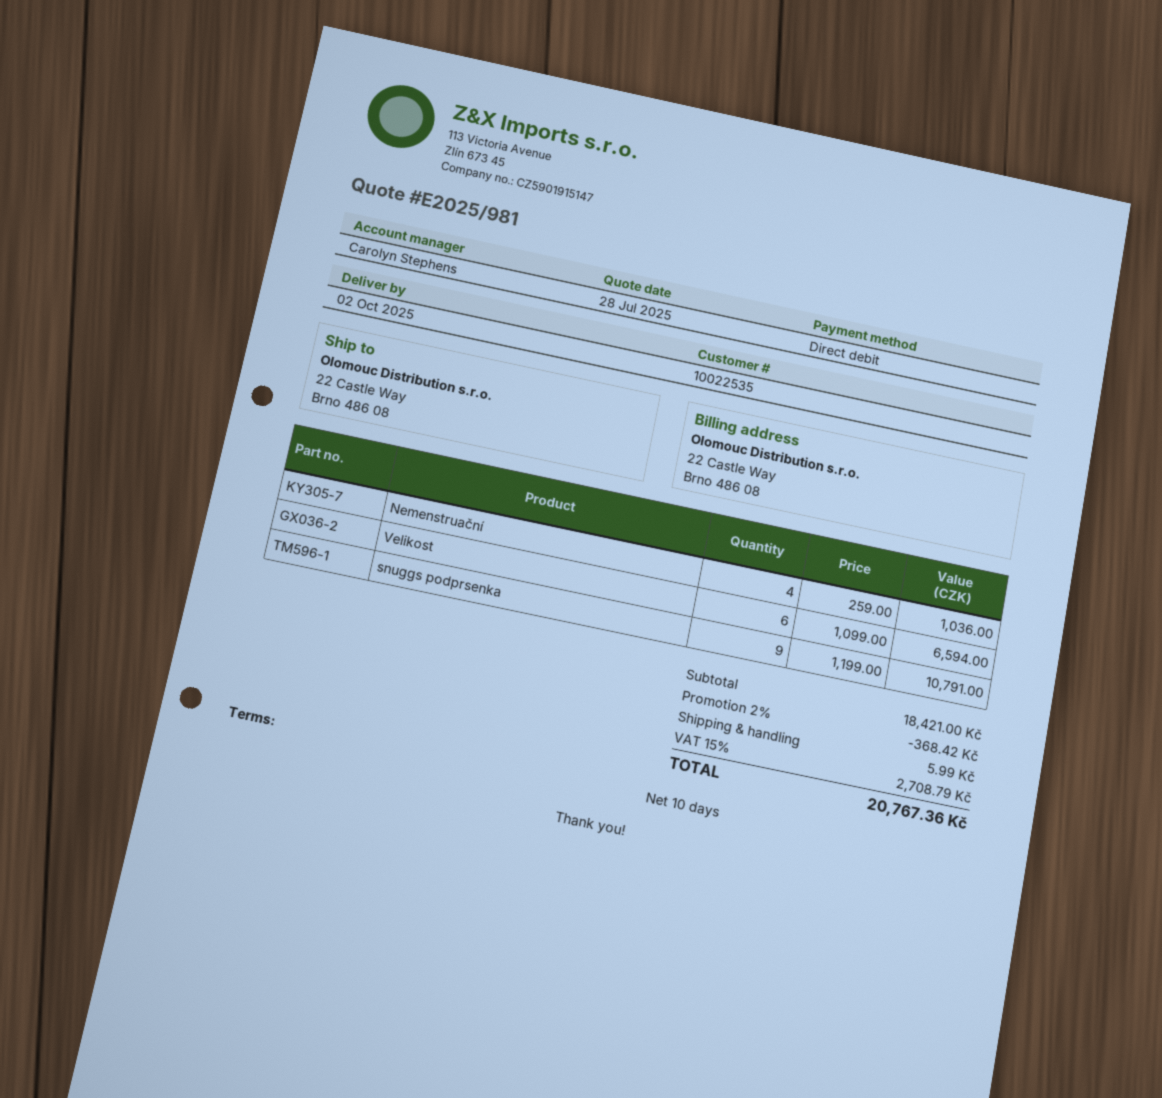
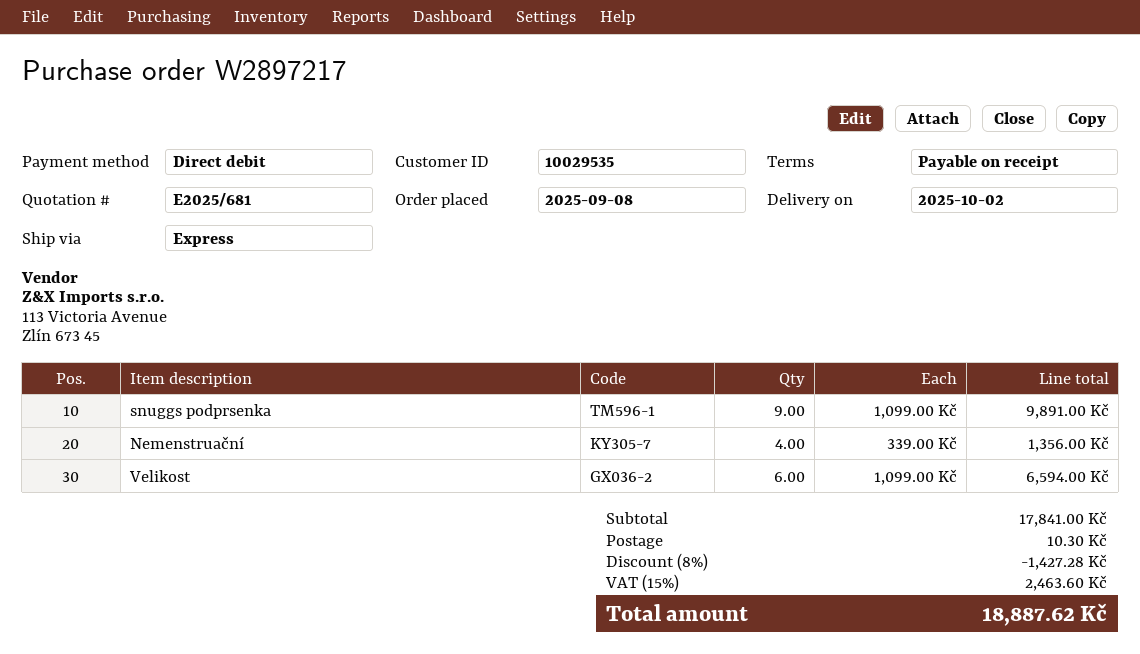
quote number: E2025/981 -> E2025/681
payment terms: 10 days -> on receipt
customer number: 10022535 -> 10029535
Nemenstruační: 4 x 259.00 = 1036.00 -> 4 x 339.00 = 1356.00
snuggs podprsenka: 9 x 1199.00 = 10791.00 -> 9 x 1099.00 = 9891.00
subtotal: 18421.00 -> 17841.00
discount: 2% = 368.42 -> 8% = 1427.28
shipping: 5.99 -> 10.30
tax: 15% = 2708.79 -> 15% = 2463.60
total: 20767.36 -> 18887.62

